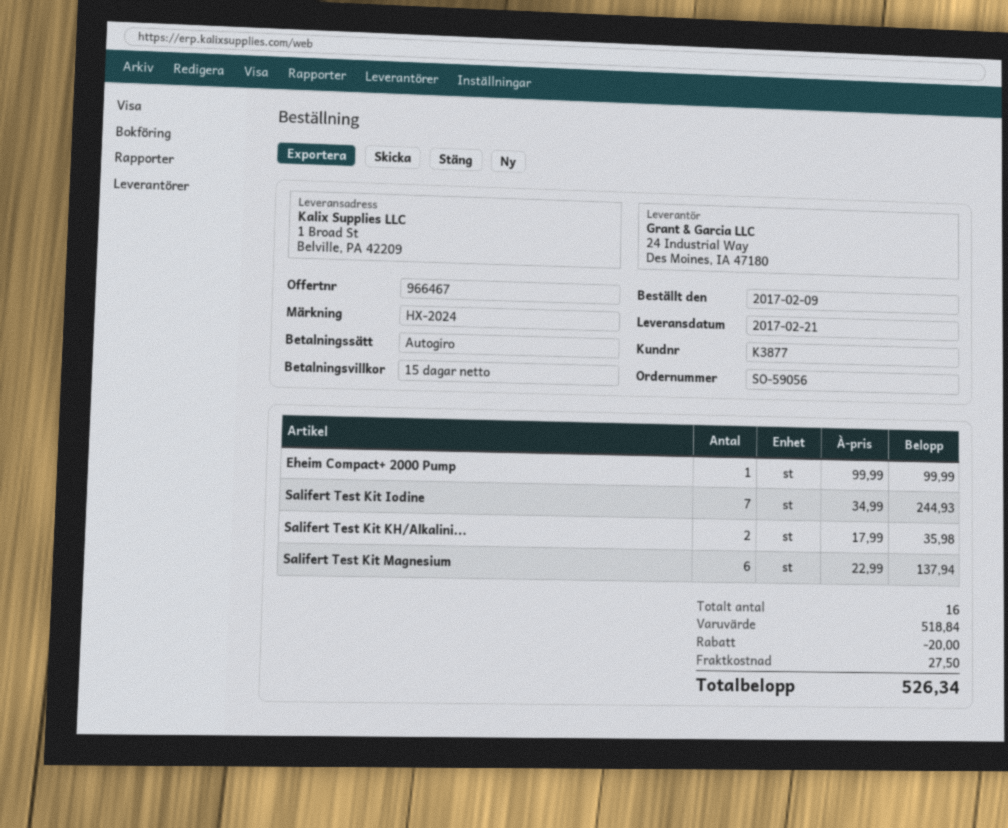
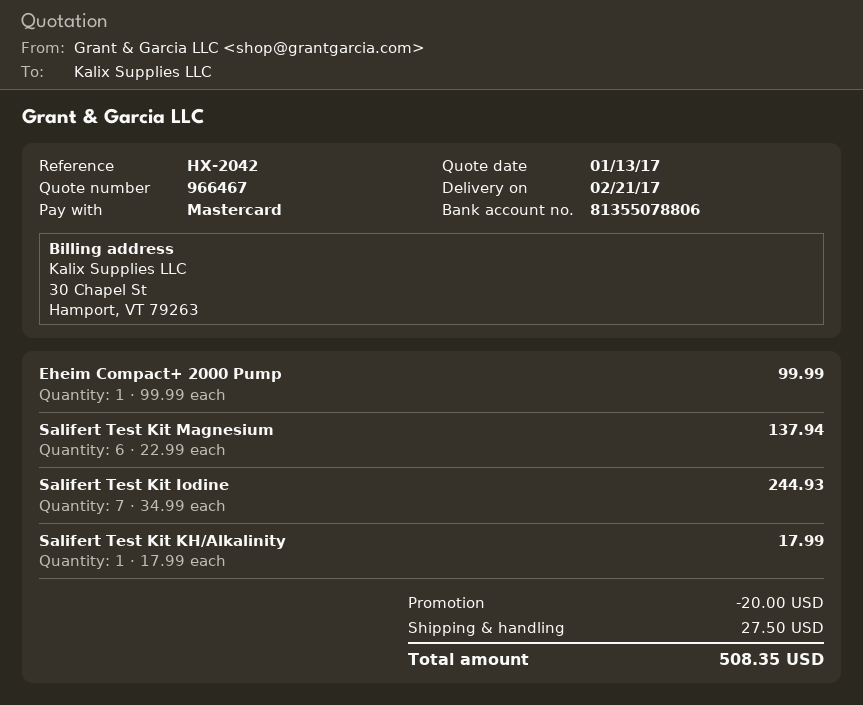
reference: HX-2024 -> HX-2042
payment method: direct debit -> Mastercard
Salifert Test Kit KH/Alkalini...: 2 x 17.99 = 35.98 -> 1 x 17.99 = 17.99
total: 526.34 -> 508.35

